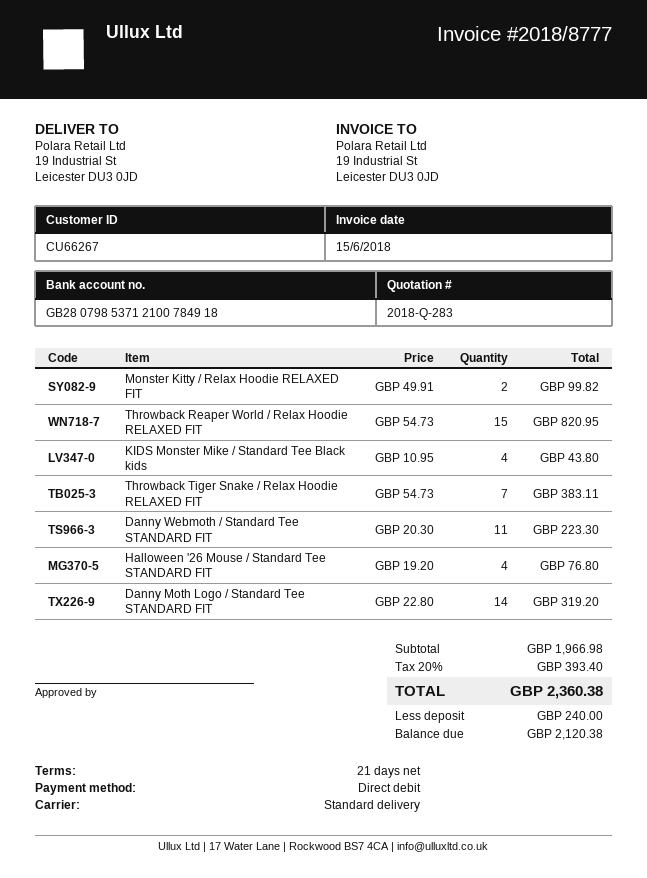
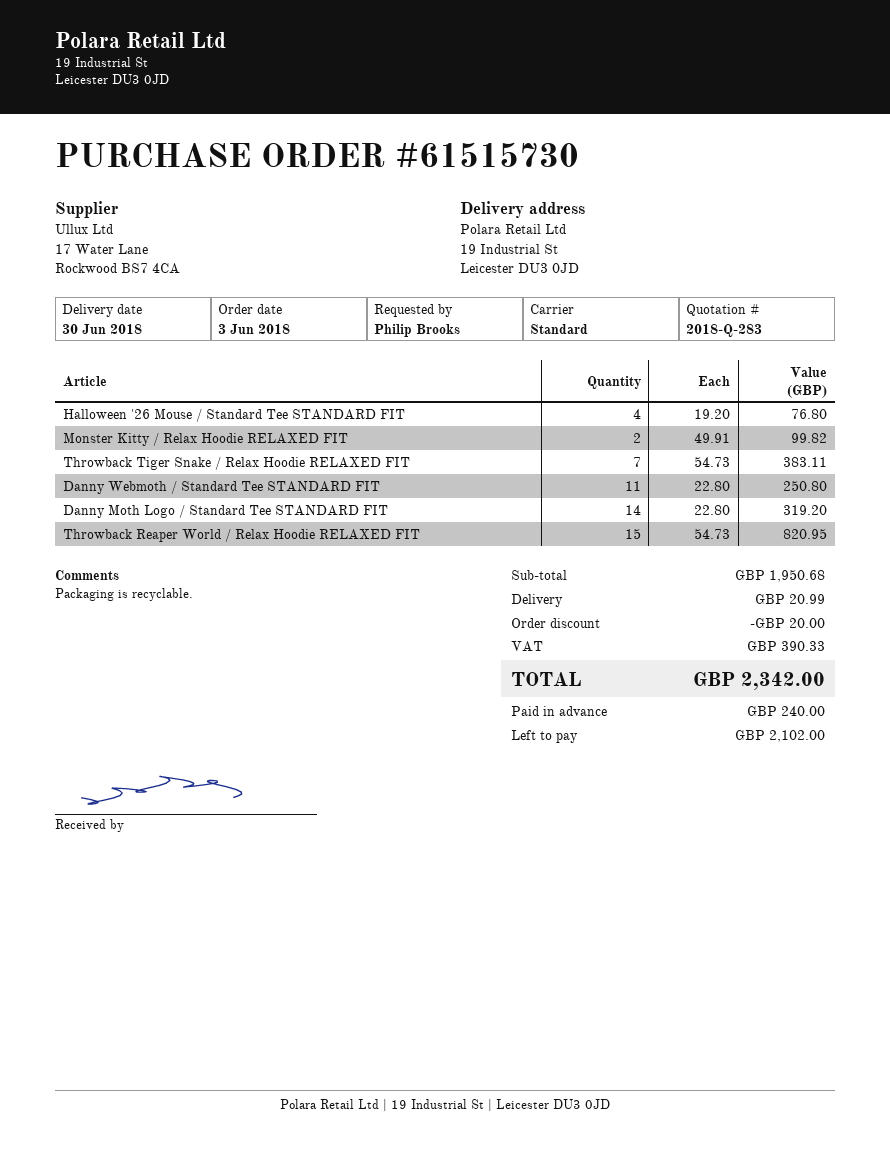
KIDS Monster Mike / Standard Tee Black kids: 4 x 10.95 = 43.80 -> none
Danny Webmoth / Standard Tee STANDARD FIT: 11 x 20.30 = 223.30 -> 11 x 22.80 = 250.80
subtotal: 1966.98 -> 1950.68
discount: none -> 20.00
shipping: none -> 20.99
tax: 393.40 -> 390.33
total: 2360.38 -> 2342.00
balance: 2120.38 -> 2102.00

